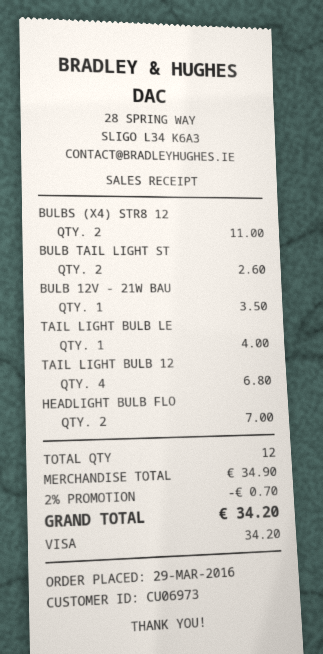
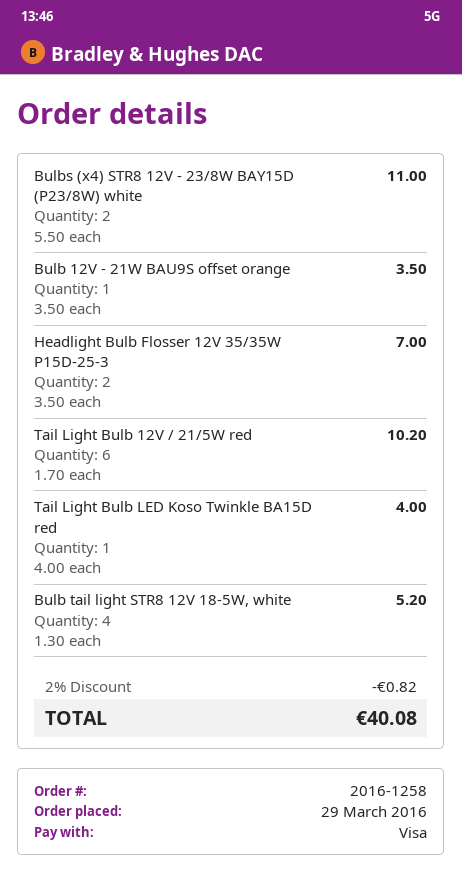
BULB TAIL LIGHT ST: 2 for 2.60 -> 4 for 5.20
TAIL LIGHT BULB 12: 4 for 6.80 -> 6 for 10.20
discount: 2% = 0.70 -> 2% = 0.82
total: 34.20 -> 40.08

